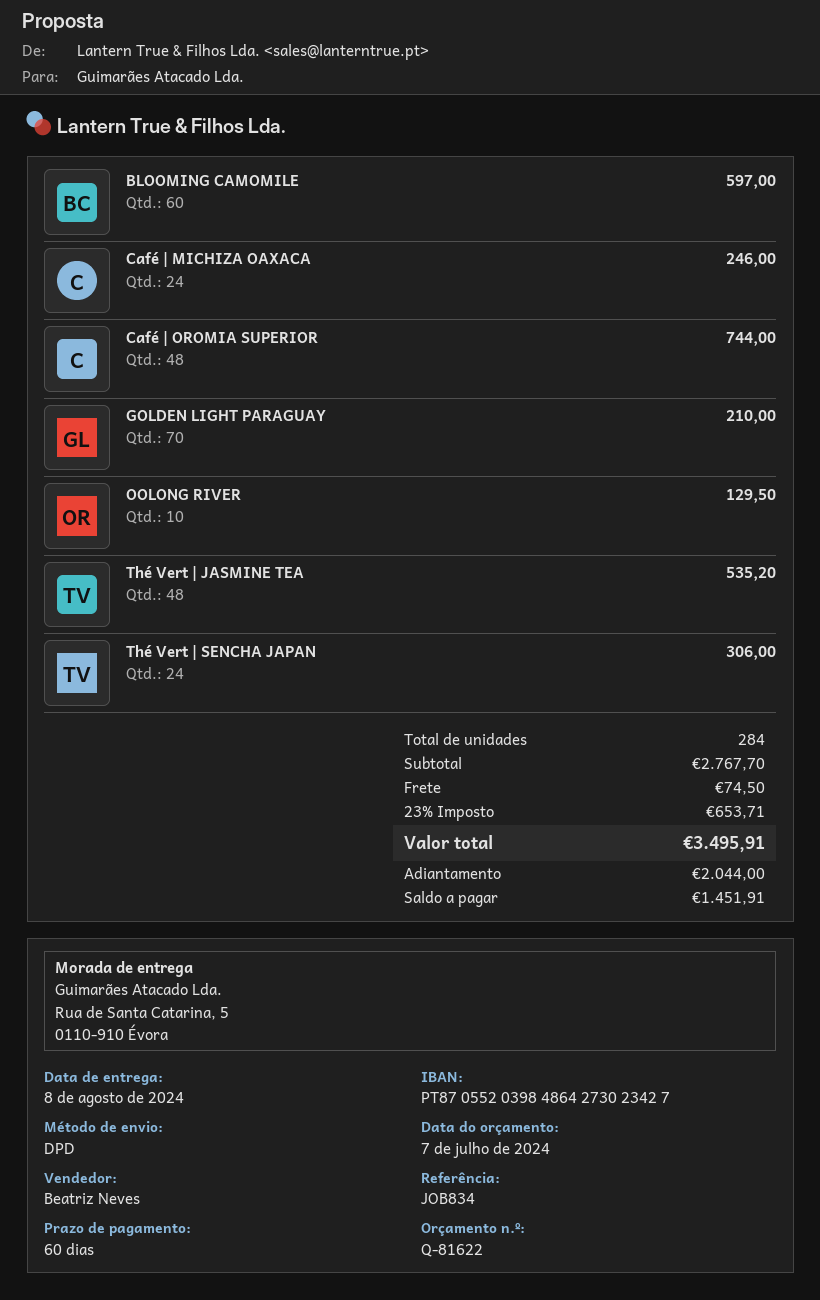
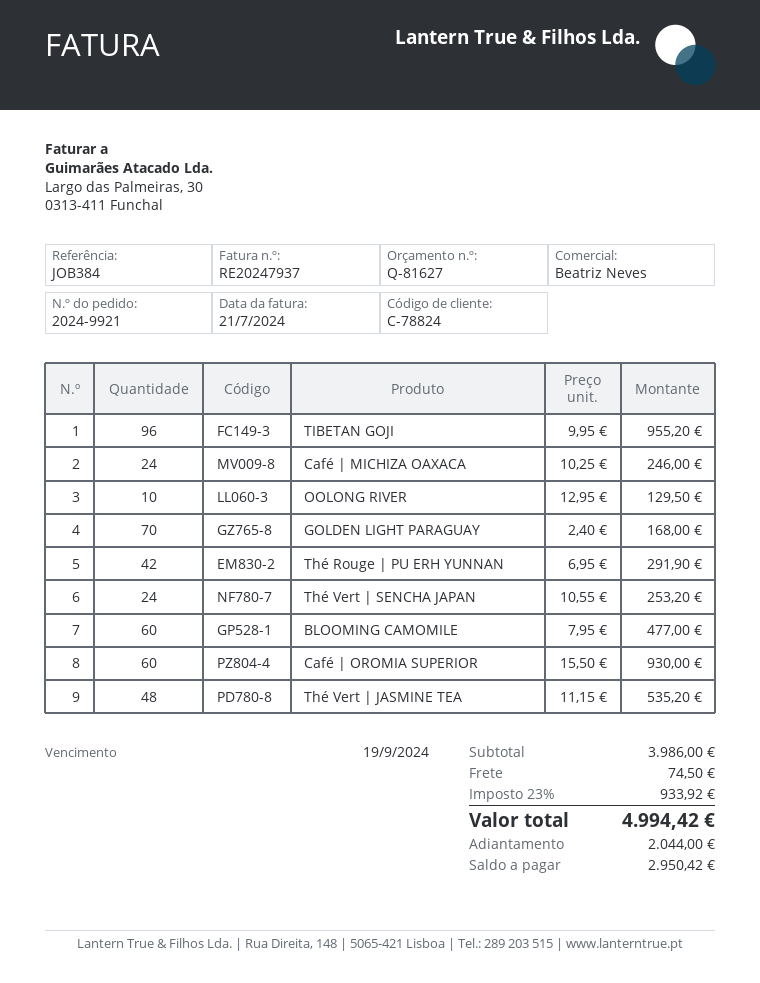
quote number: Q-81622 -> Q-81627
reference: JOB834 -> JOB384
BLOOMING CAMOMILE: 60 for 597.00 -> 60 for 477.00
Café | OROMIA SUPERIOR: 48 for 744.00 -> 60 for 930.00
GOLDEN LIGHT PARAGUAY: 70 for 210.00 -> 70 for 168.00
Thé Vert | SENCHA JAPAN: 24 for 306.00 -> 24 for 253.20
TIBETAN GOJI: none -> 96 for 955.20
Thé Rouge | PU ERH YUNNAN: none -> 42 for 291.90
subtotal: 2767.70 -> 3986.00
tax: 23% = 653.71 -> 23% = 933.92
total: 3495.91 -> 4994.42
balance: 1451.91 -> 2950.42

